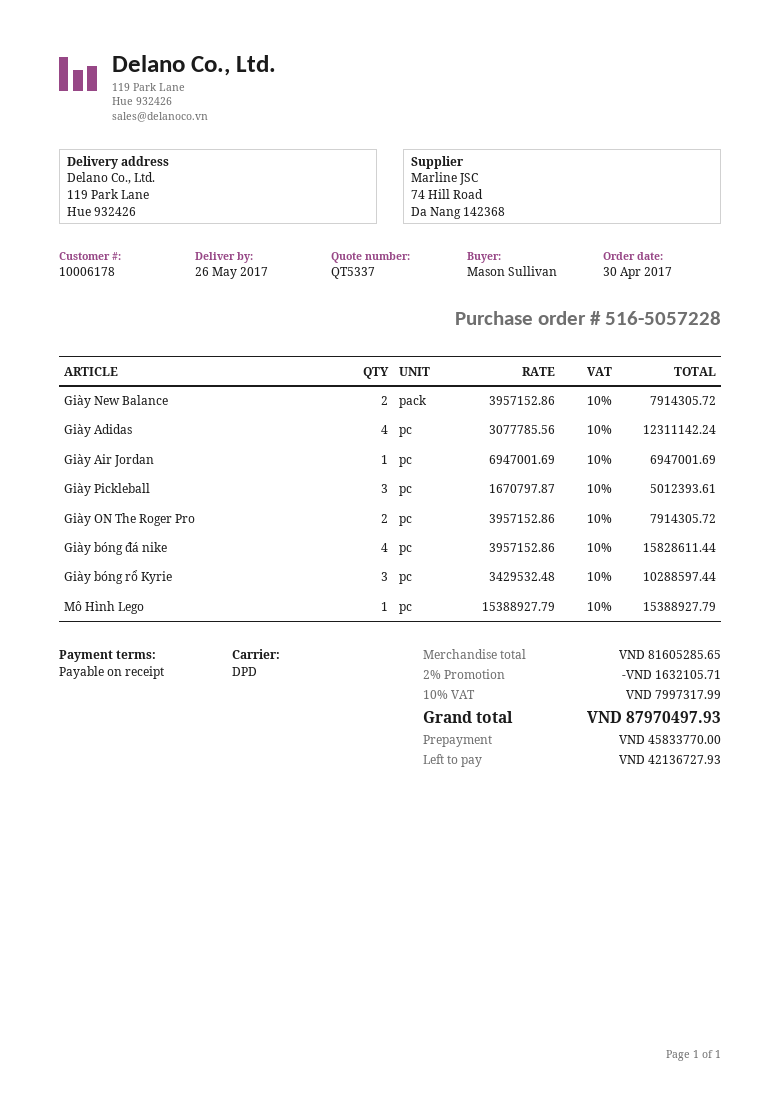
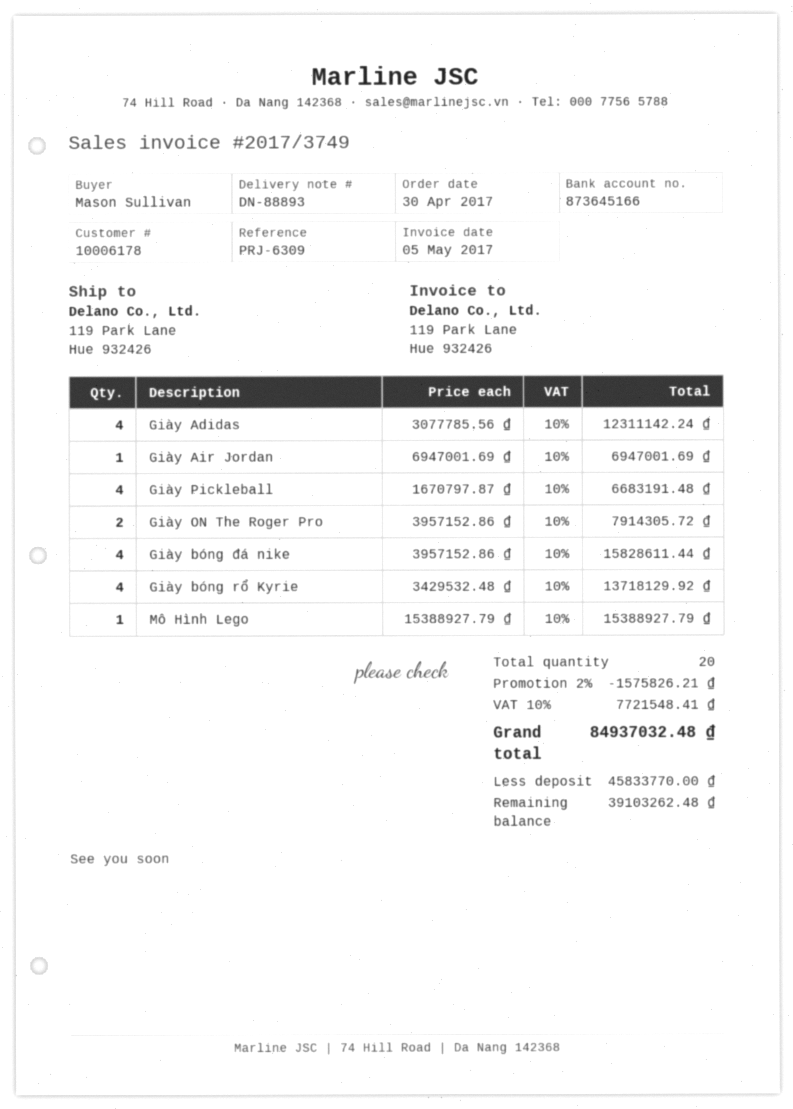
Giày New Balance: 2 x 3957152.86 = 7914305.72 -> none
Giày Pickleball: 3 x 1670797.87 = 5012393.61 -> 4 x 1670797.87 = 6683191.48
Giày bóng rổ Kyrie: 3 x 3429532.48 = 10288597.44 -> 4 x 3429532.48 = 13718129.92
discount: 2% = 1632105.71 -> 2% = 1575826.21
tax: 10% = 7997317.99 -> 10% = 7721548.41
total: 87970497.93 -> 84937032.48
balance: 42136727.93 -> 39103262.48

